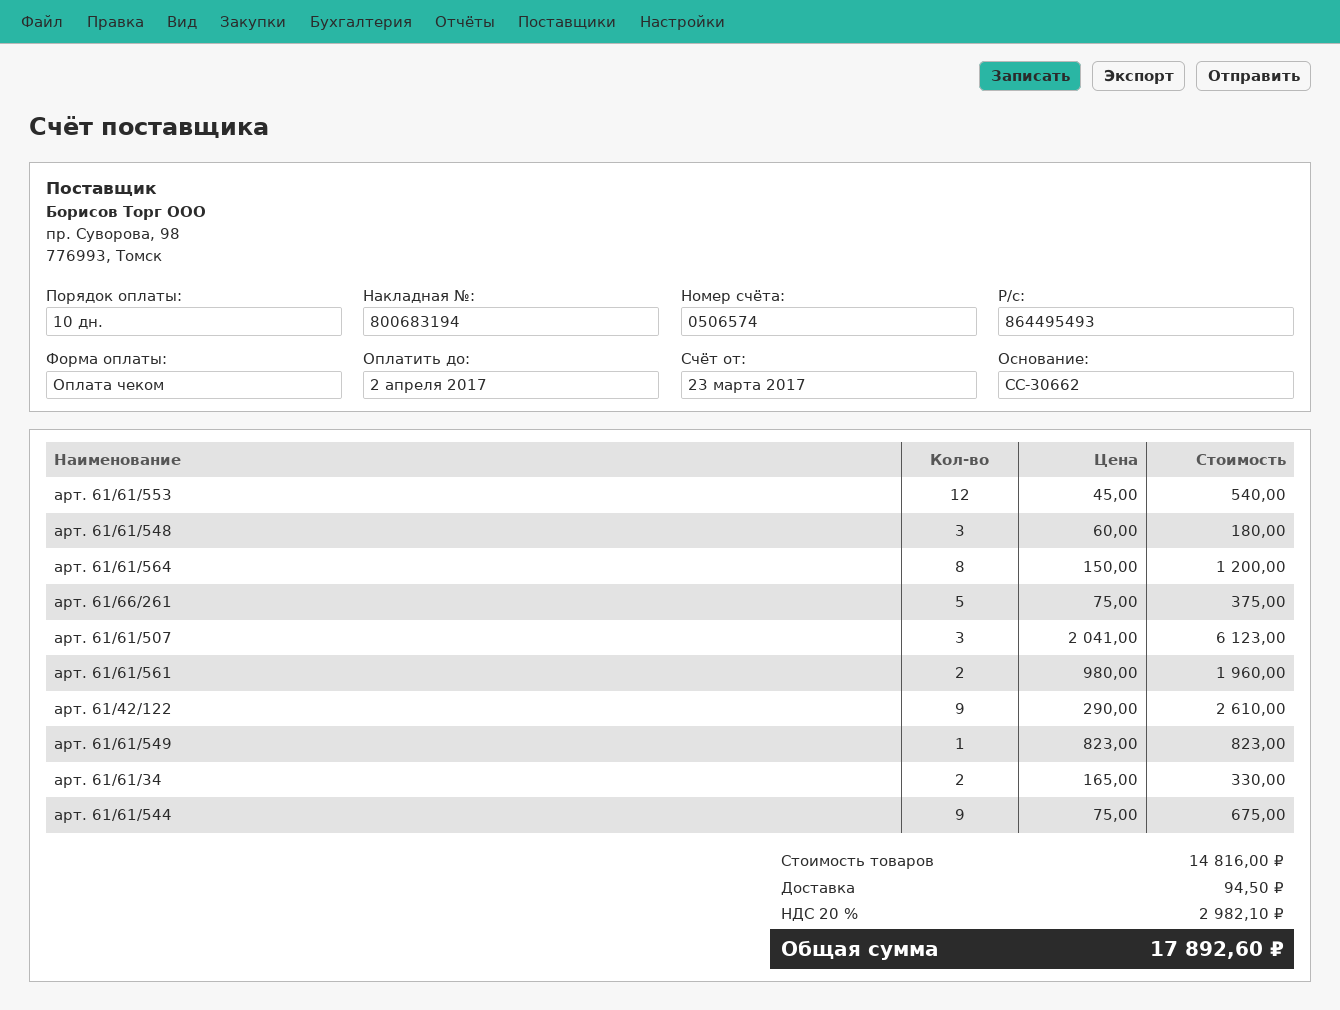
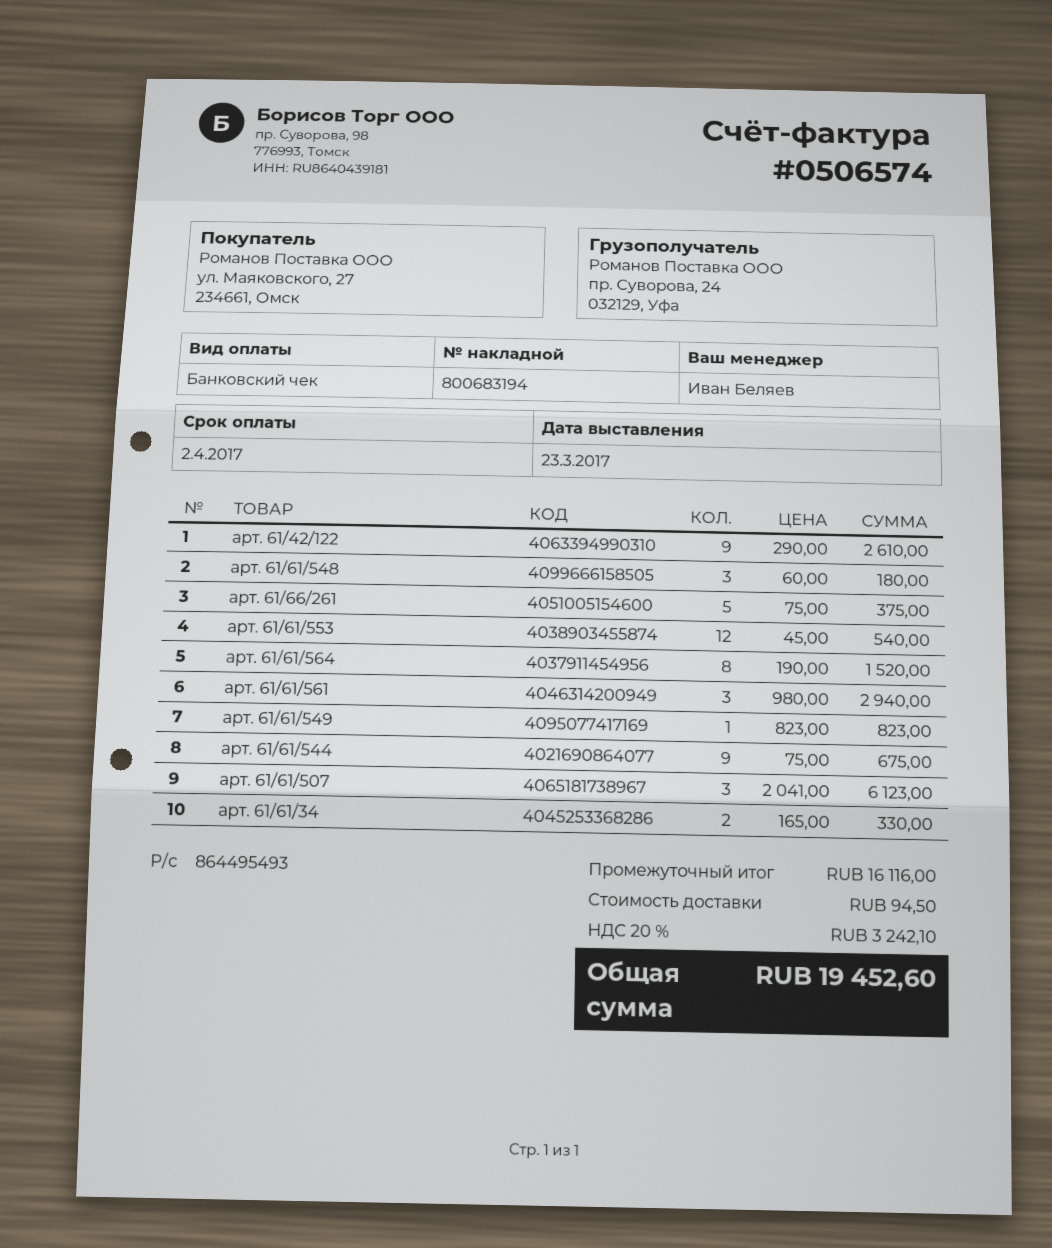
арт. 61/61/564: 8 x 150.00 = 1200.00 -> 8 x 190.00 = 1520.00
арт. 61/61/561: 2 x 980.00 = 1960.00 -> 3 x 980.00 = 2940.00
subtotal: 14816.00 -> 16116.00
tax: 20% = 2982.10 -> 20% = 3242.10
total: 17892.60 -> 19452.60

